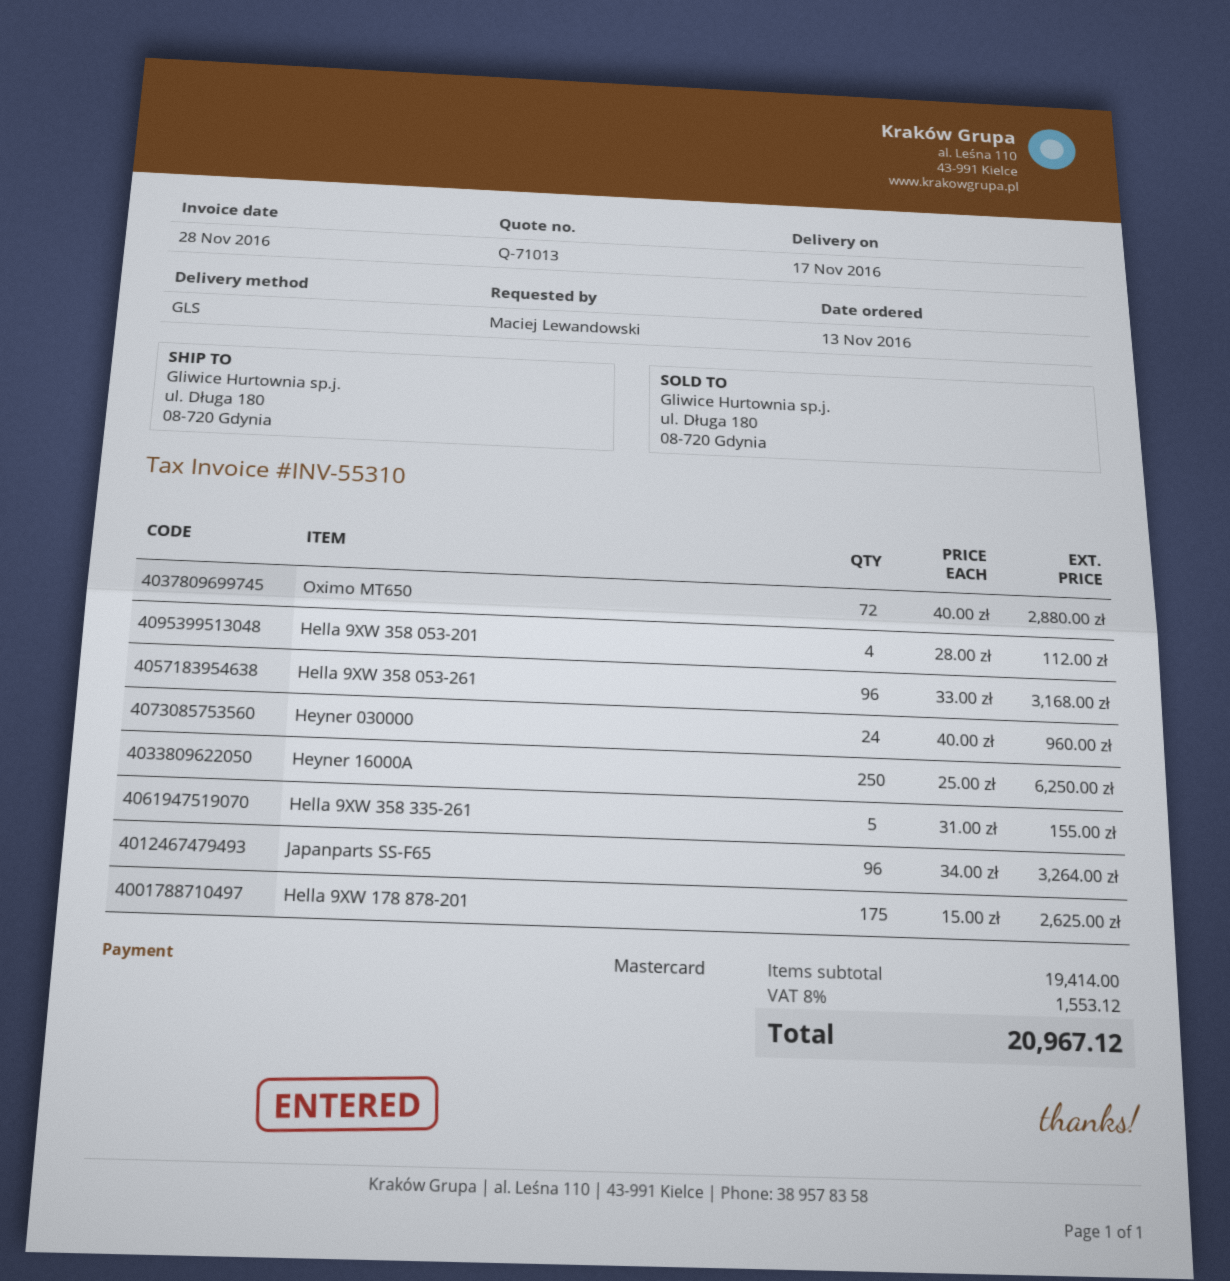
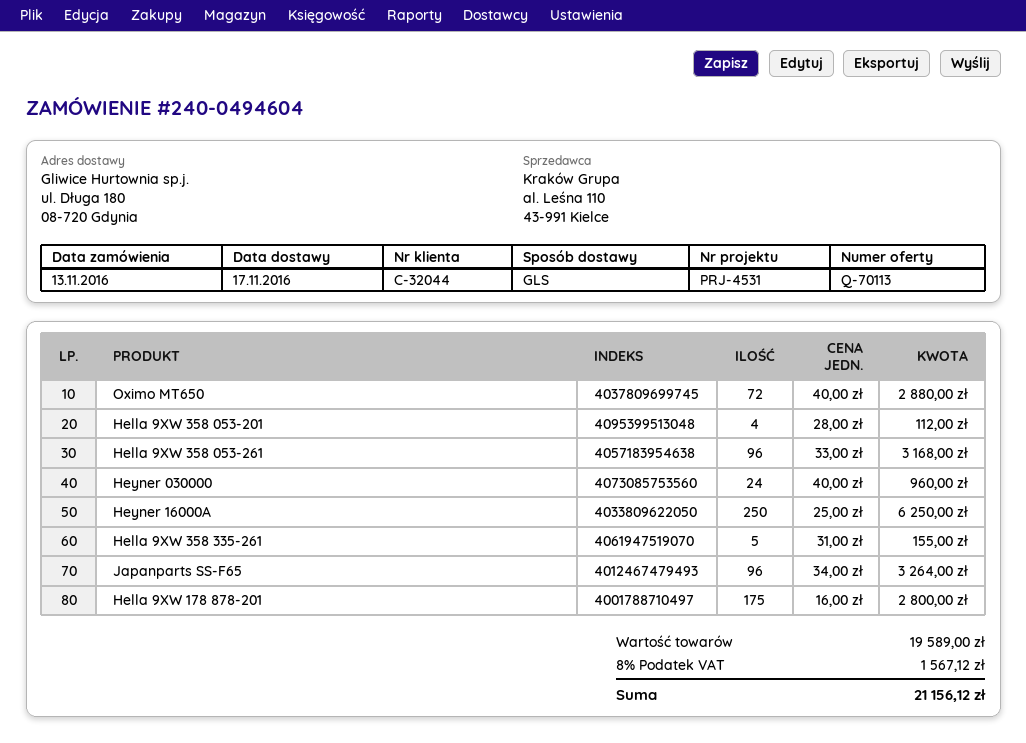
quote number: Q-71013 -> Q-70113
Hella 9XW 178 878-201: 175 x 15.00 = 2625.00 -> 175 x 16.00 = 2800.00
subtotal: 19414.00 -> 19589.00
tax: 8% = 1553.12 -> 8% = 1567.12
total: 20967.12 -> 21156.12

